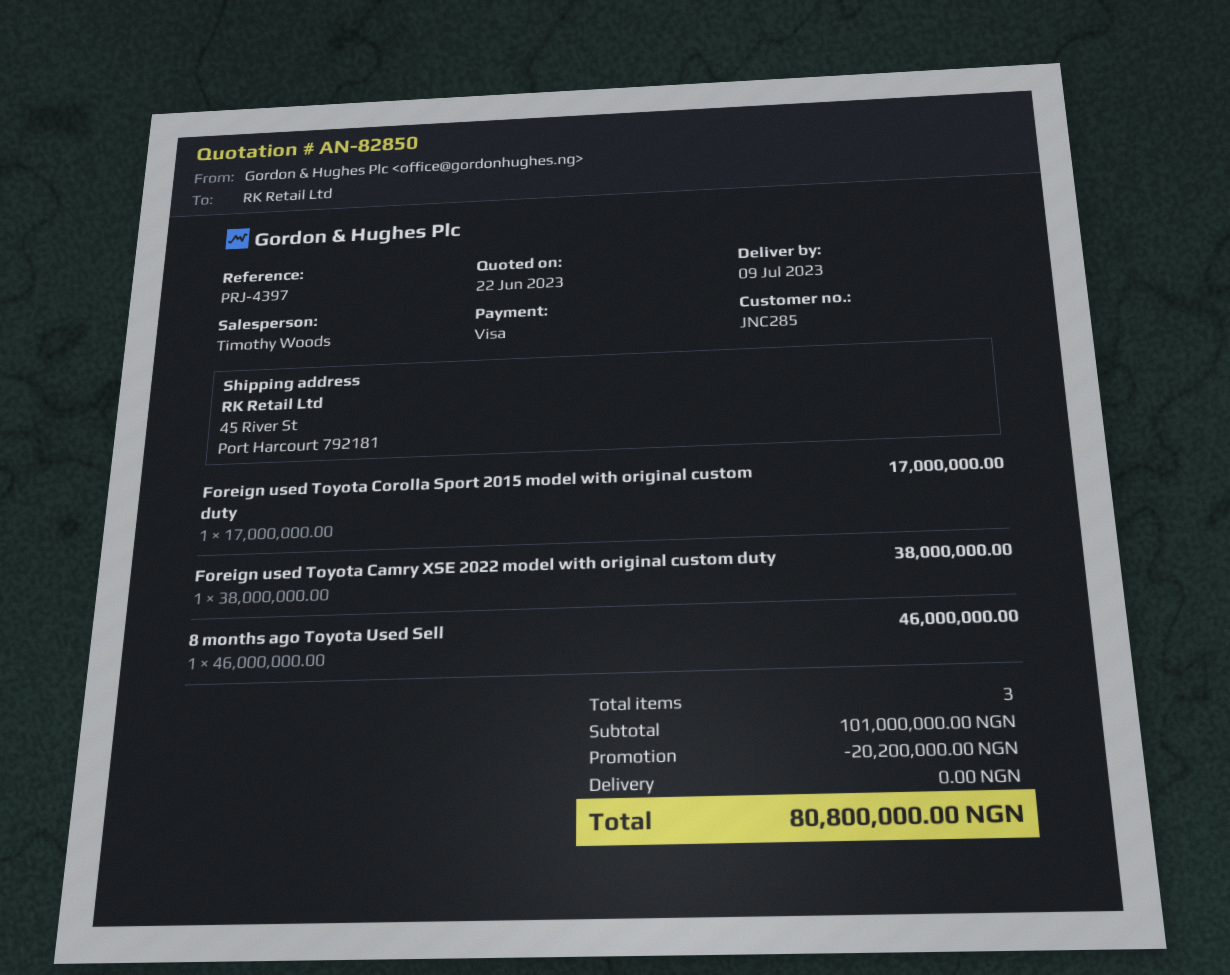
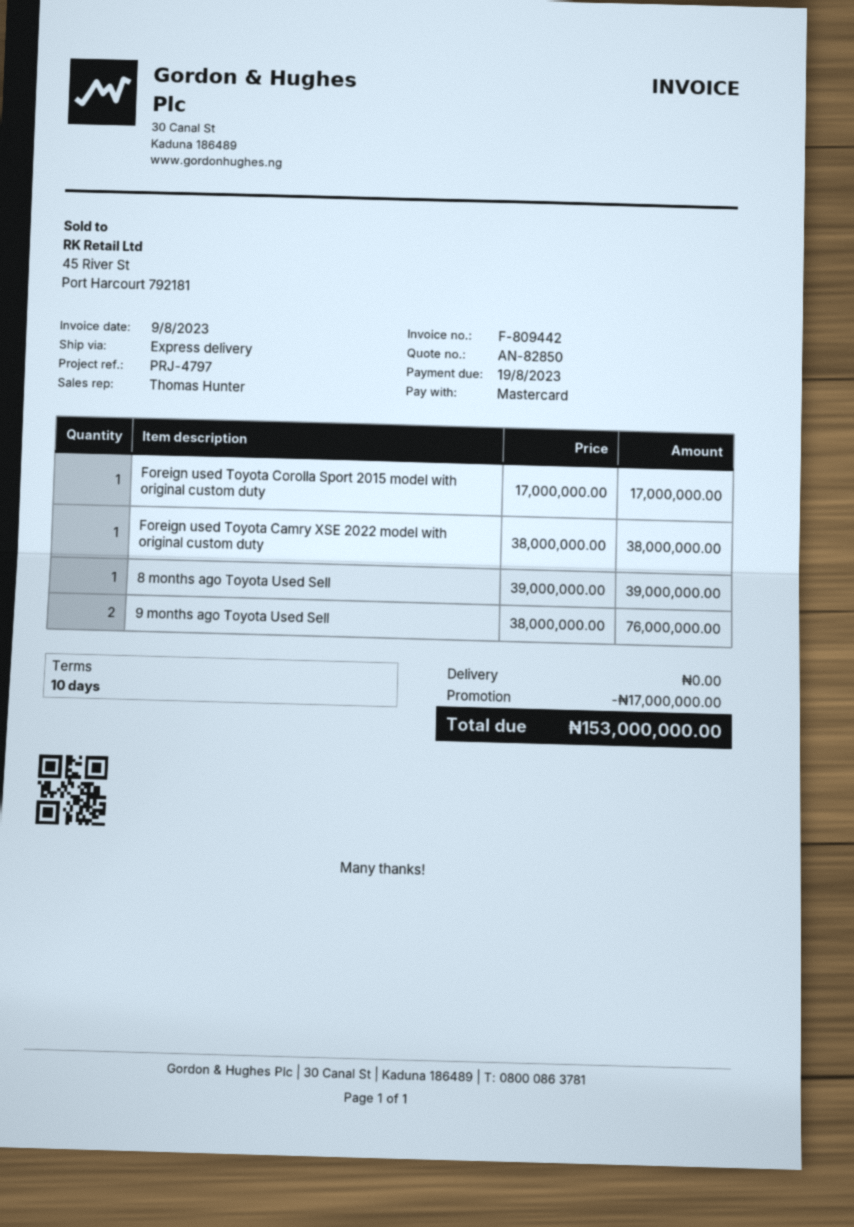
reference: PRJ-4397 -> PRJ-4797
sales rep: Timothy Woods -> Thomas Hunter
payment method: Visa -> Mastercard
8 months ago Toyota Used Sell: 1 x 46000000.00 = 46000000.00 -> 1 x 39000000.00 = 39000000.00
9 months ago Toyota Used Sell: none -> 2 x 38000000.00 = 76000000.00
discount: 20200000.00 -> 17000000.00
total: 80800000.00 -> 153000000.00

